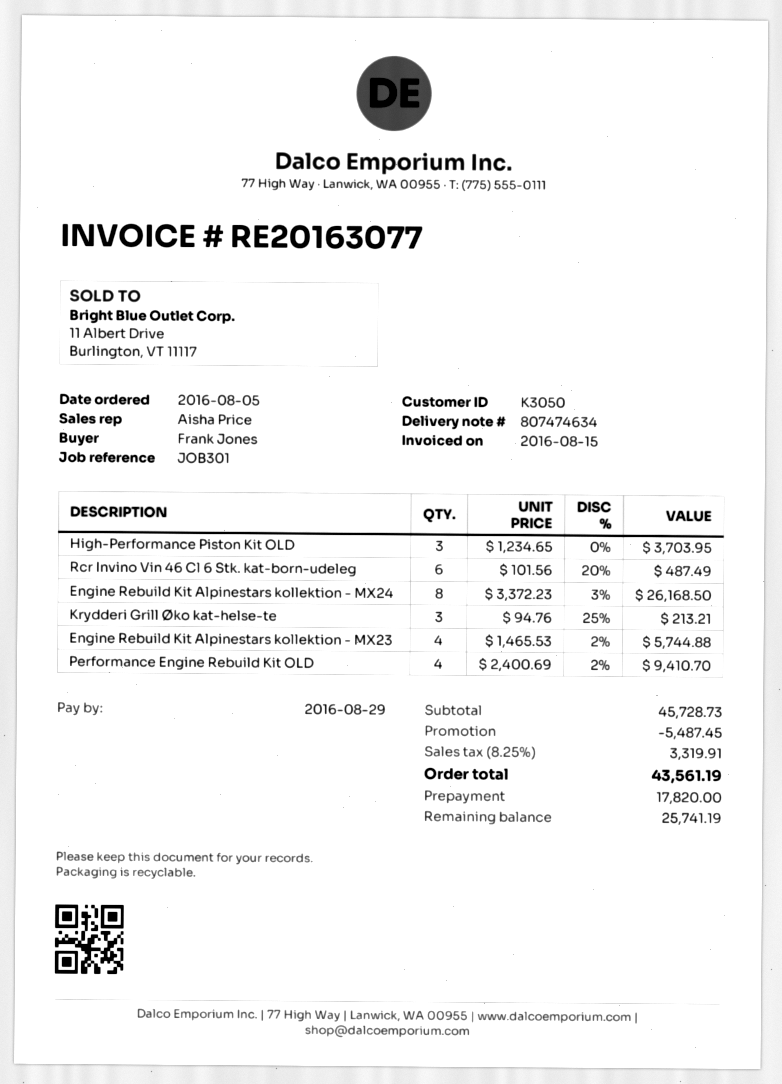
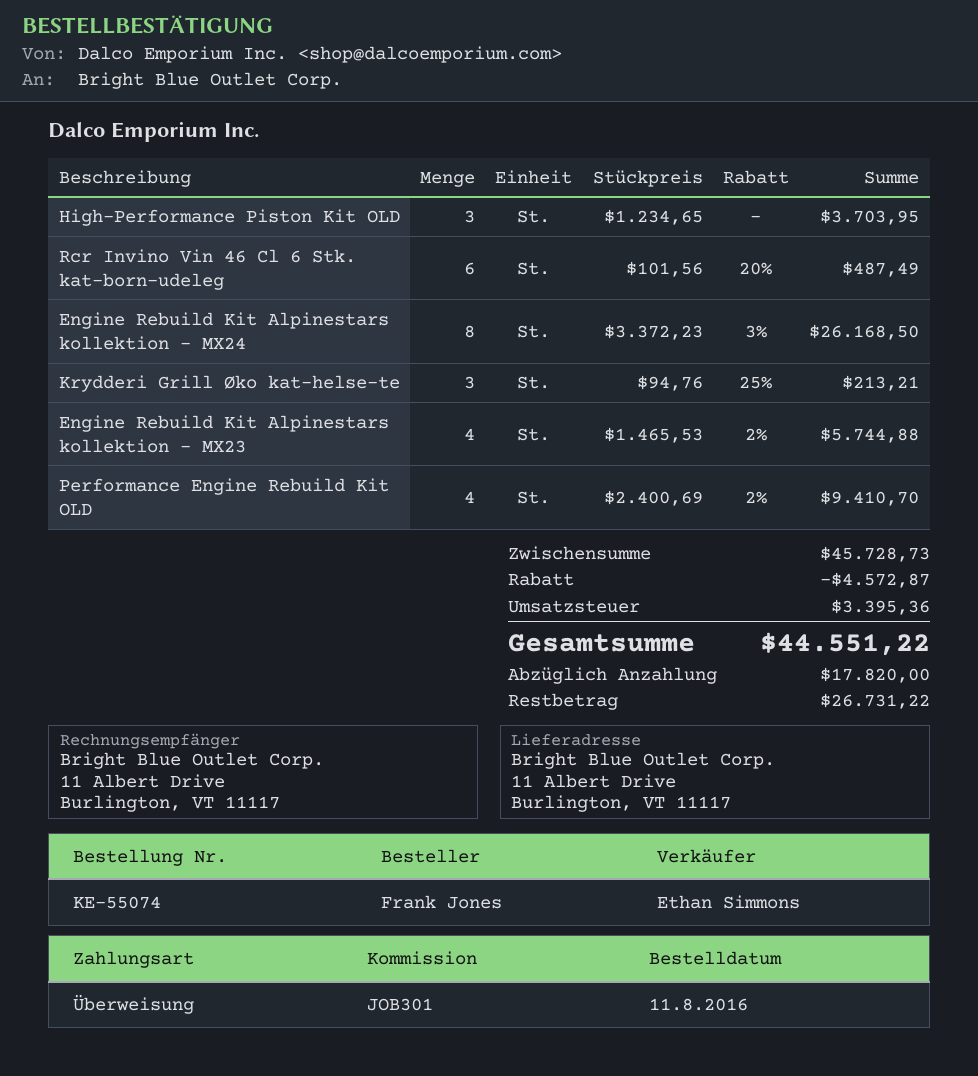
order date: 2016-08-05 -> 2016-08-11
sales rep: Aisha Price -> Ethan Simmons
discount: 5487.45 -> 4572.87
tax: 3319.91 -> 3395.36
total: 43561.19 -> 44551.22
balance: 25741.19 -> 26731.22

